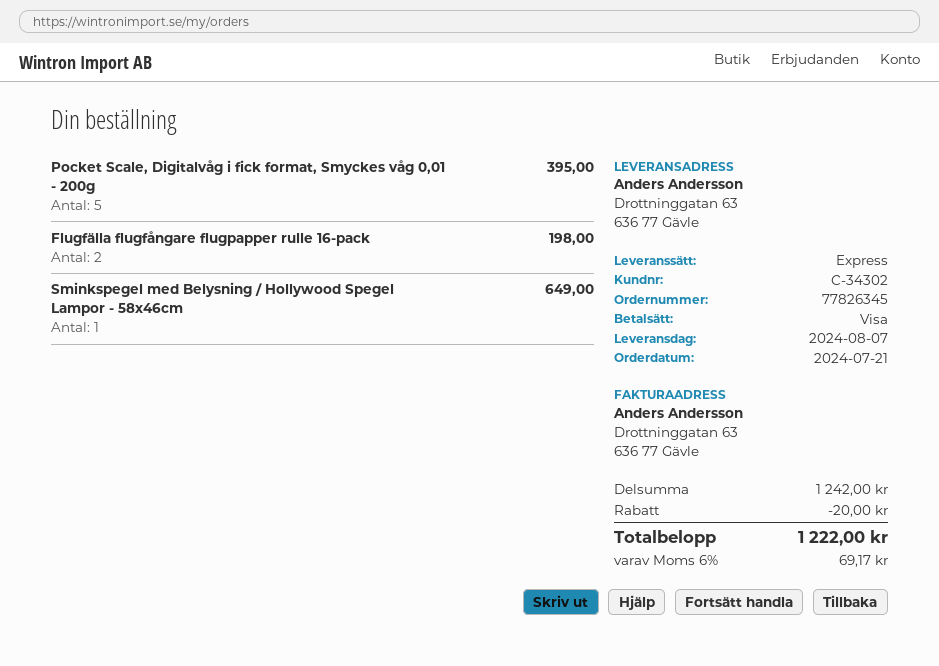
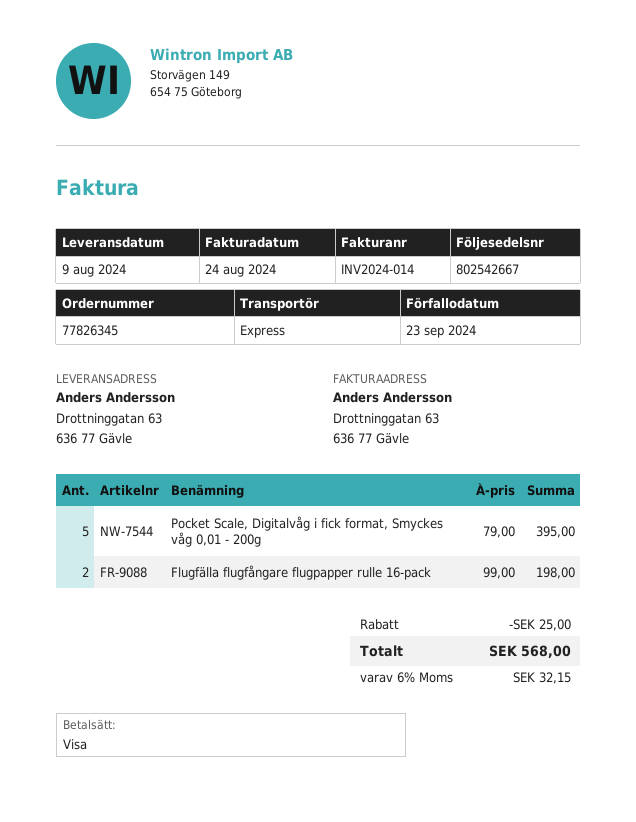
delivery date: 2024-08-07 -> 2024-08-09
Sminkspegel med Belysning / Hollywood Spegel Lampor - 58x46cm: 1 for 649.00 -> none
discount: 20.00 -> 25.00
tax: 6% = 69.17 -> 6% = 32.15
total: 1222.00 -> 568.00

